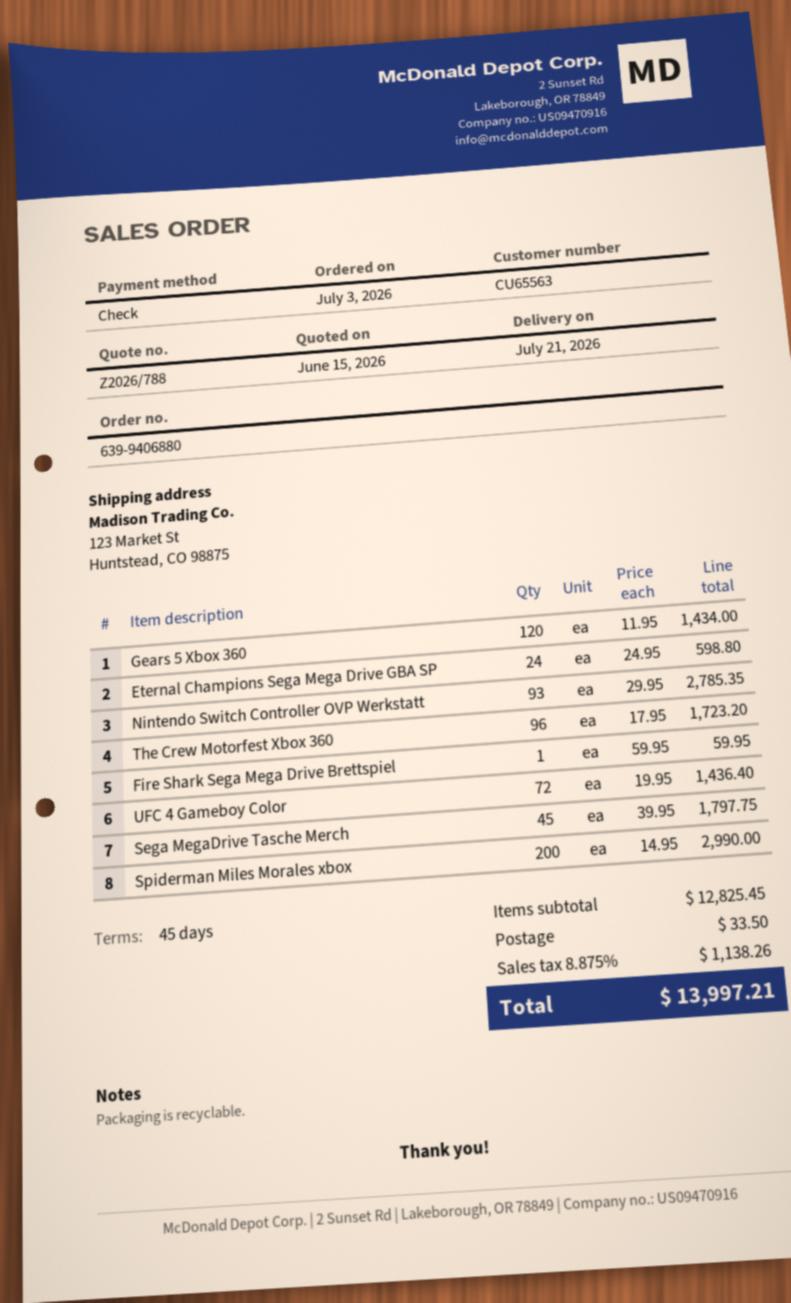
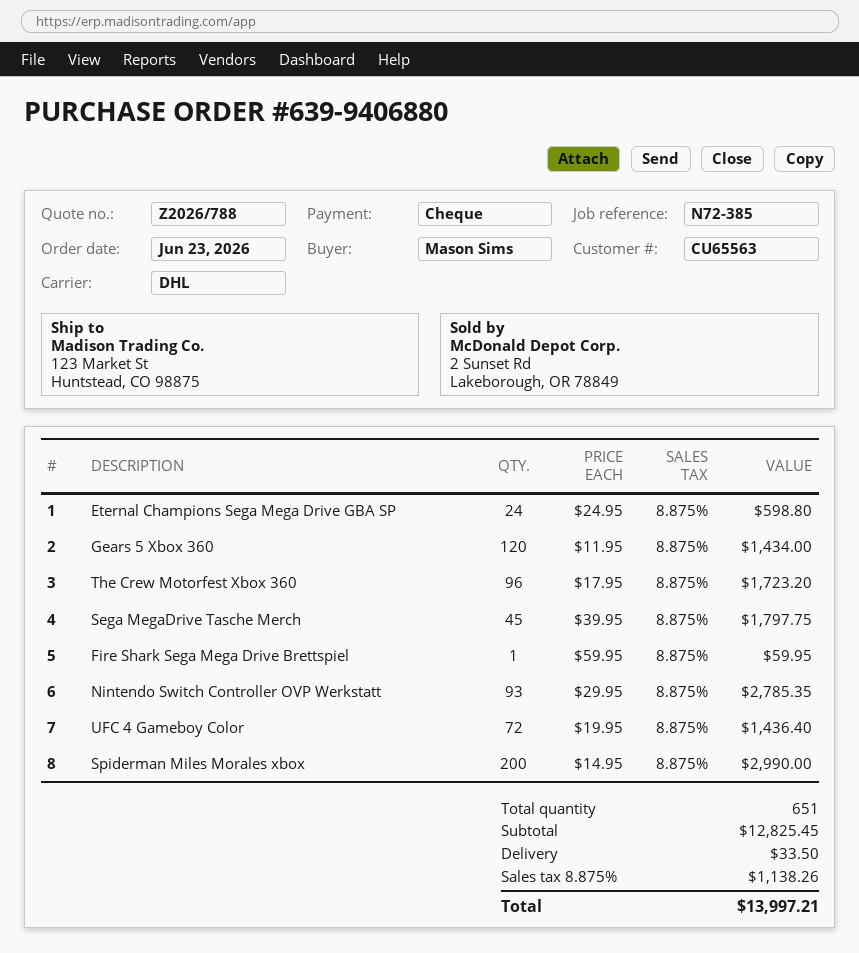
order date: 2026-07-03 -> 2026-06-23

